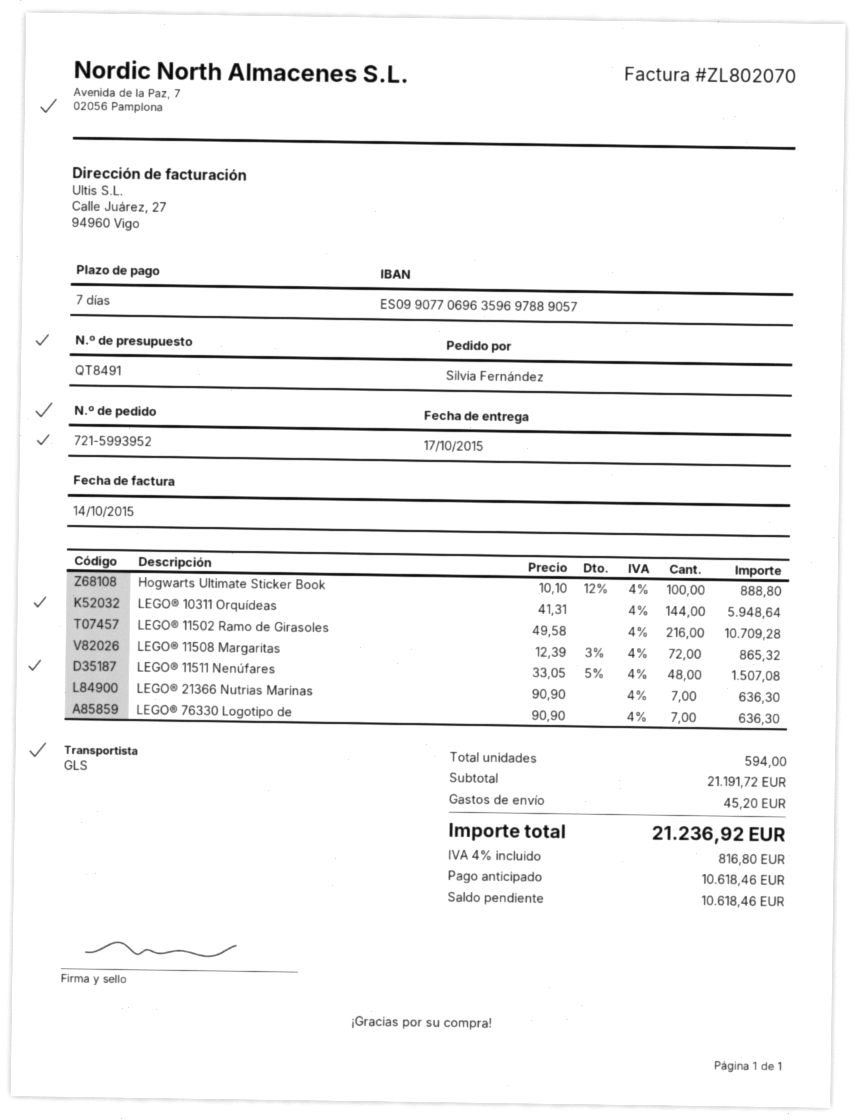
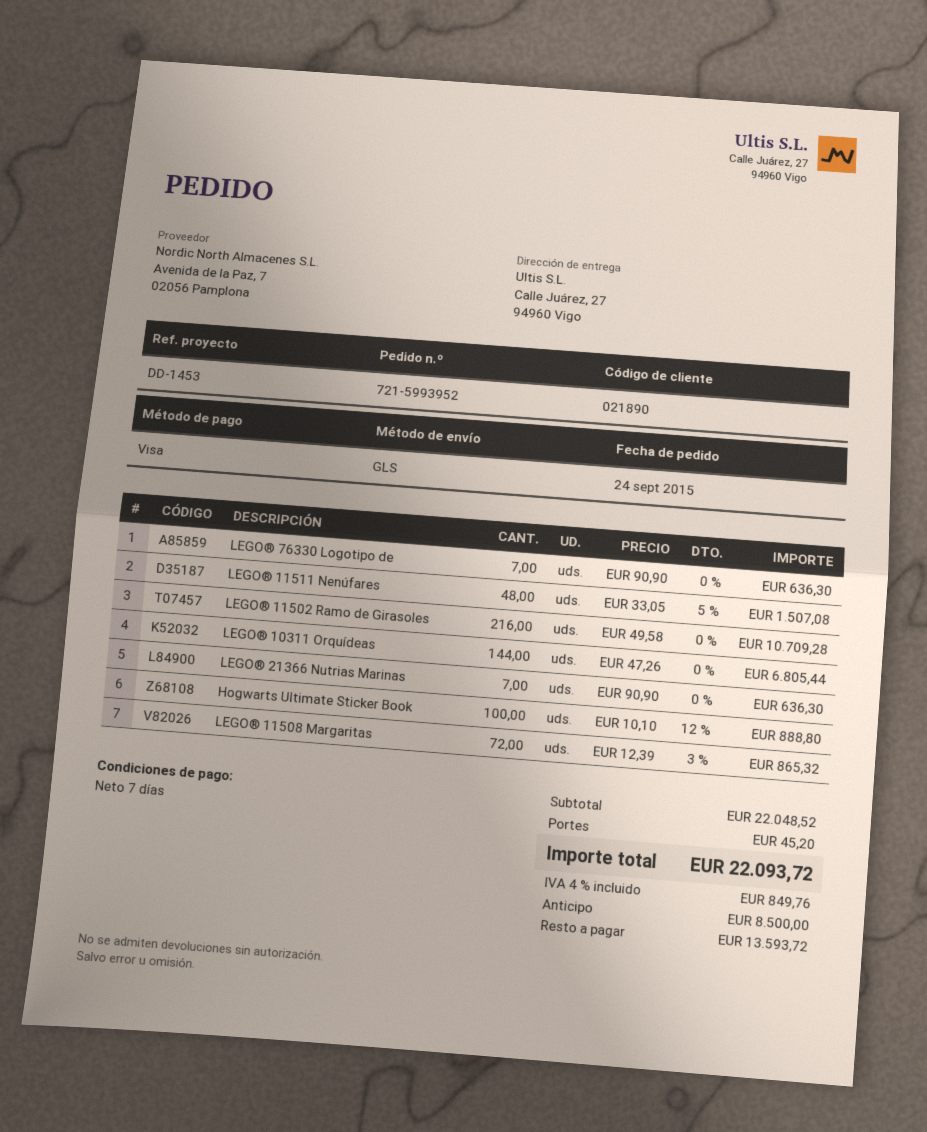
LEGO® 10311 Orquídeas: 144 x 41.31 = 5948.64 -> 144 x 47.26 = 6805.44
subtotal: 21191.72 -> 22048.52
tax: 4% = 816.80 -> 4% = 849.76
total: 21236.92 -> 22093.72
deposit: 10618.46 -> 8500.00
balance: 10618.46 -> 13593.72

